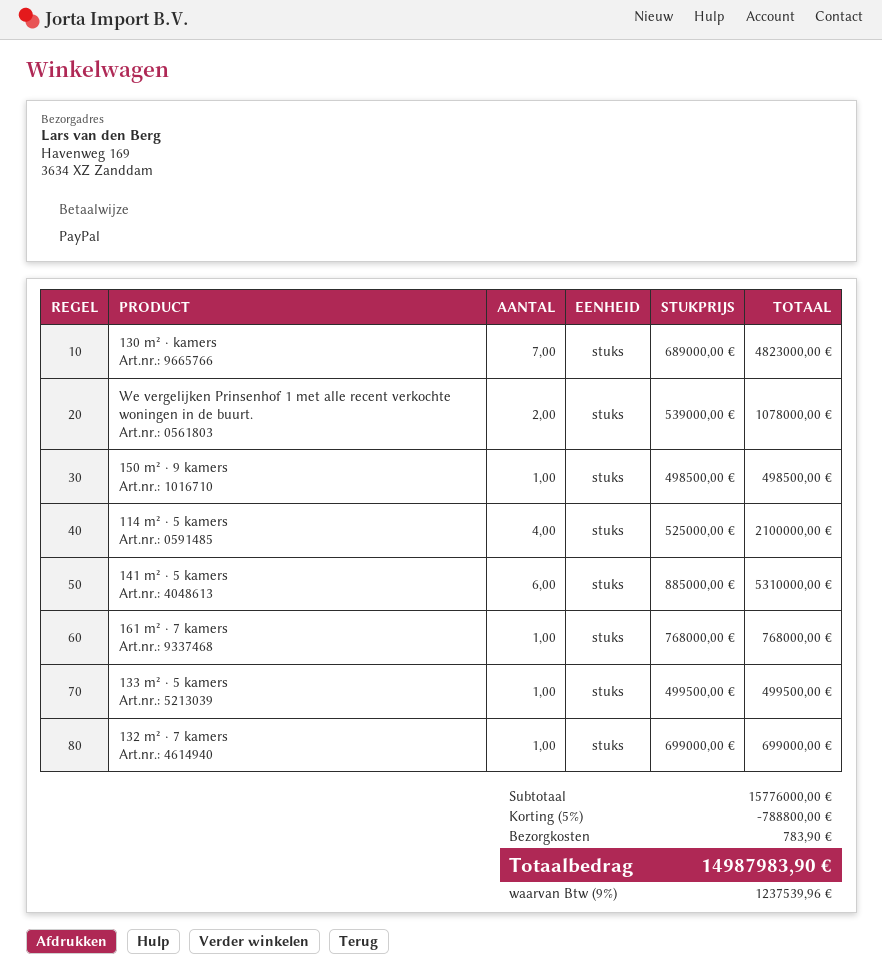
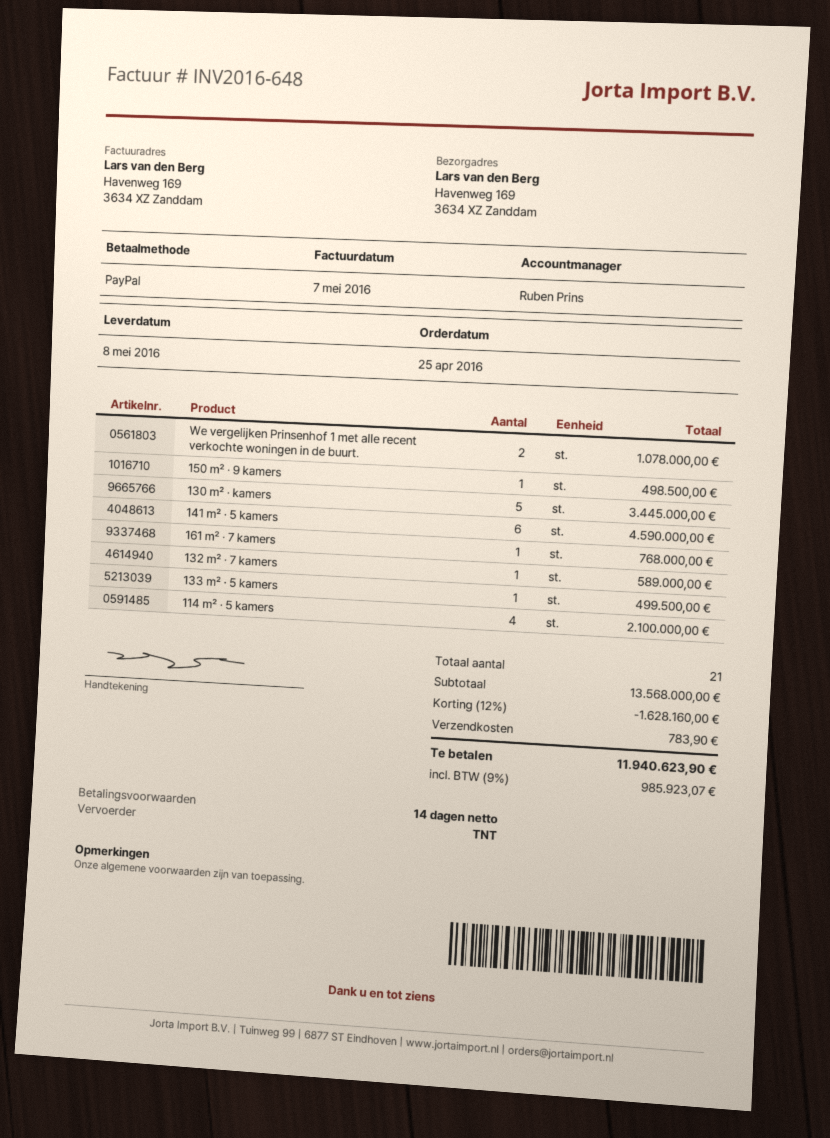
130 m² · kamers: 7 for 4823000.00 -> 5 for 3445000.00
141 m² · 5 kamers: 6 for 5310000.00 -> 6 for 4590000.00
132 m² · 7 kamers: 1 for 699000.00 -> 1 for 589000.00
subtotal: 15776000.00 -> 13568000.00
discount: 5% = 788800.00 -> 12% = 1628160.00
tax: 9% = 1237539.96 -> 9% = 985923.07
total: 14987983.90 -> 11940623.90

